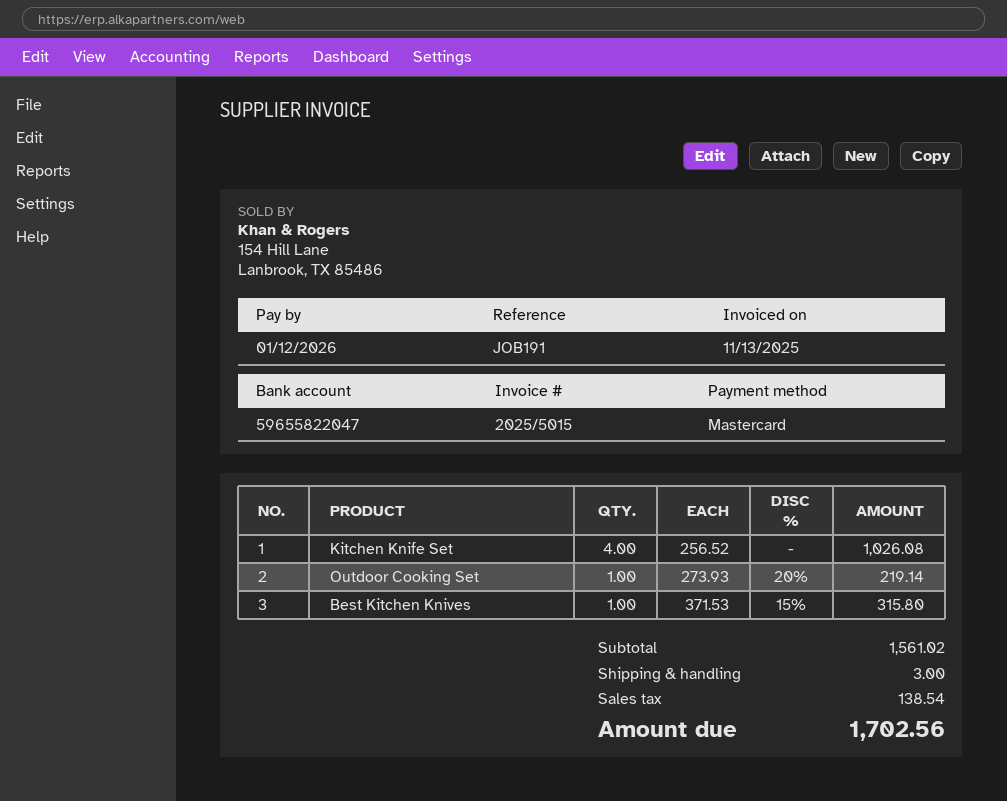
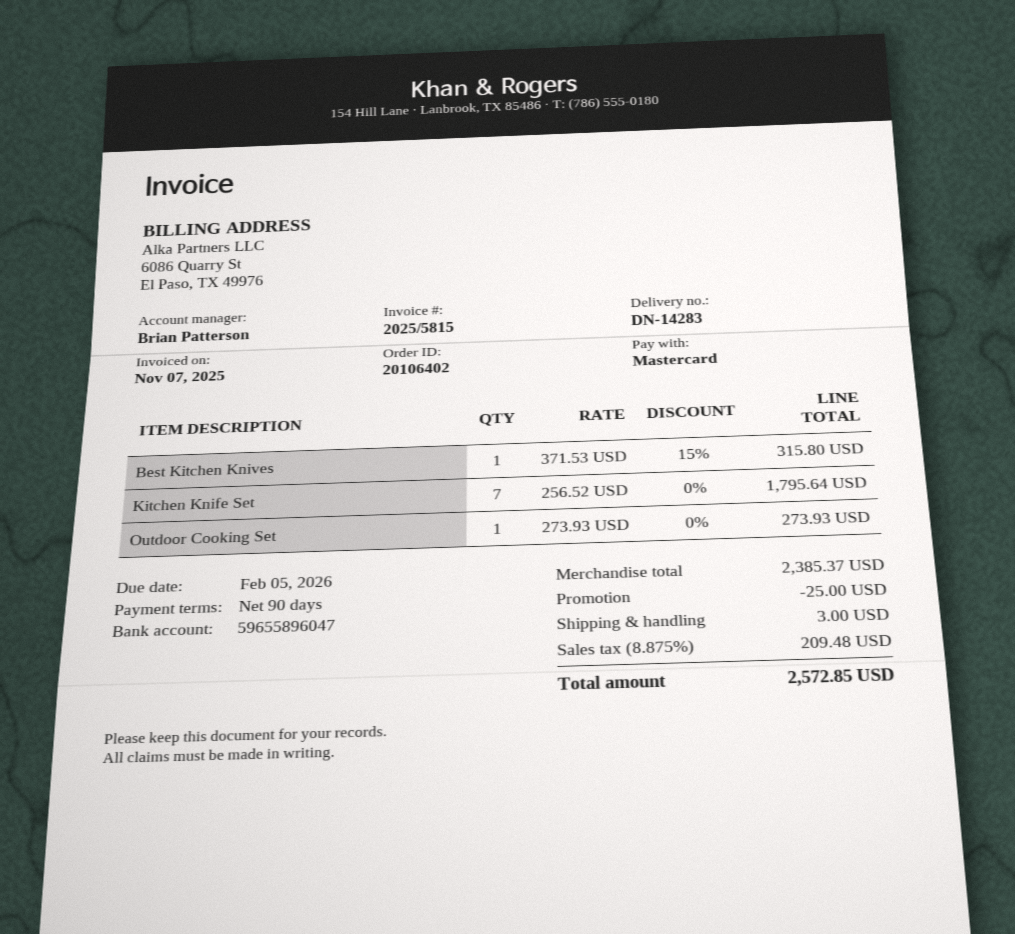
invoice number: 2025/5015 -> 2025/5815
invoice date: 2025-11-13 -> 2025-11-07
due date: 2026-01-12 -> 2026-02-05
bank account: 59655822047 -> 59655896047
Kitchen Knife Set: 4 x 256.52 = 1026.08 -> 7 x 256.52 = 1795.64
Outdoor Cooking Set: 1 x 273.93 - 20% = 219.14 -> 1 x 273.93 = 273.93
subtotal: 1561.02 -> 2385.37
discount: none -> 25.00
tax: 138.54 -> 209.48
total: 1702.56 -> 2572.85

